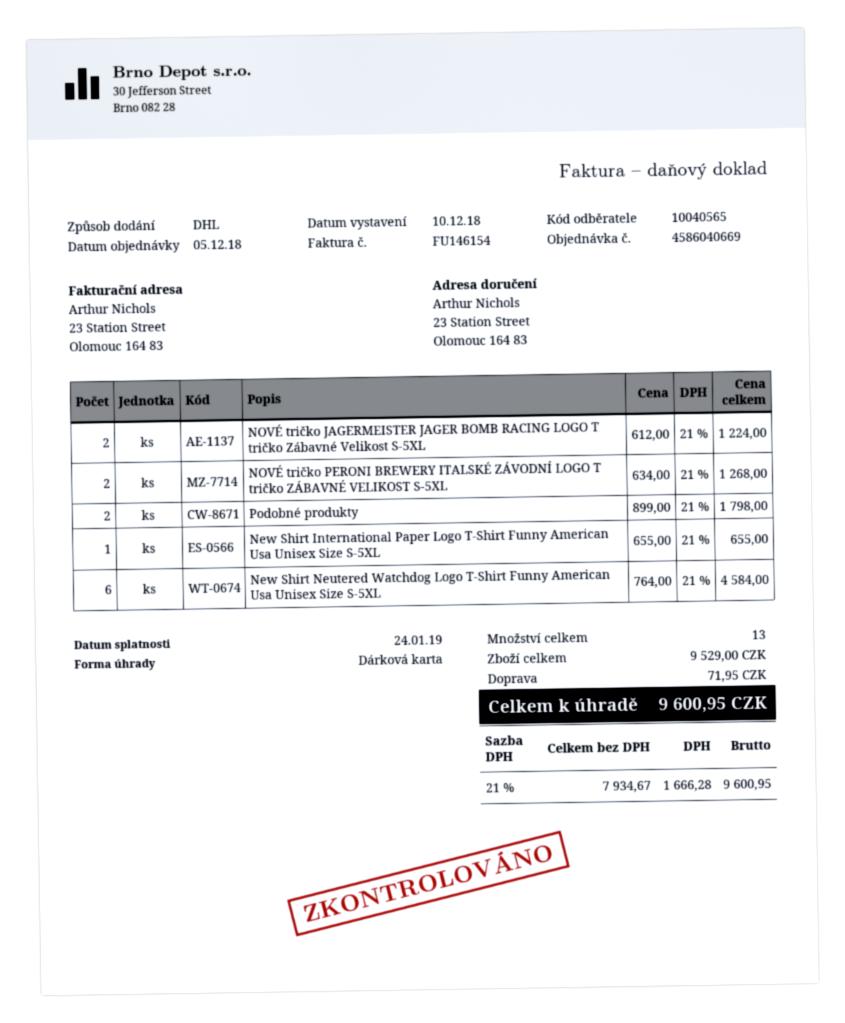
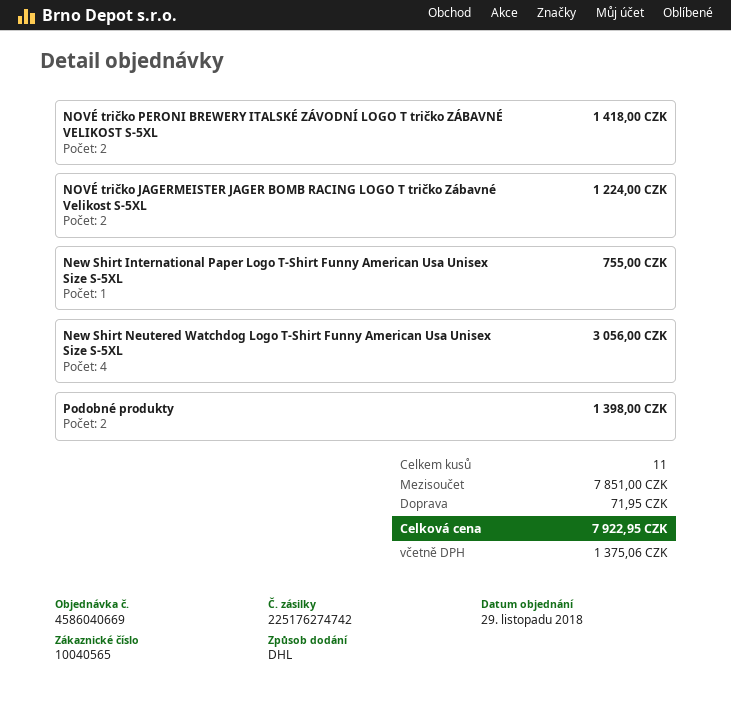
order date: 2018-12-05 -> 2018-11-29
NOVÉ tričko PERONI BREWERY ITALSKÉ ZÁVODNÍ LOGO T tričko ZÁBAVNÉ VELIKOST S-5XL: 2 for 1268.00 -> 2 for 1418.00
Podobné produkty: 2 for 1798.00 -> 2 for 1398.00
New Shirt International Paper Logo T-Shirt Funny American Usa Unisex Size S-5XL: 1 for 655.00 -> 1 for 755.00
New Shirt Neutered Watchdog Logo T-Shirt Funny American Usa Unisex Size S-5XL: 6 for 4584.00 -> 4 for 3056.00
total quantity: 13 -> 11
subtotal: 9529.00 -> 7851.00
tax: 1666.28 -> 1375.06
total: 9600.95 -> 7922.95

